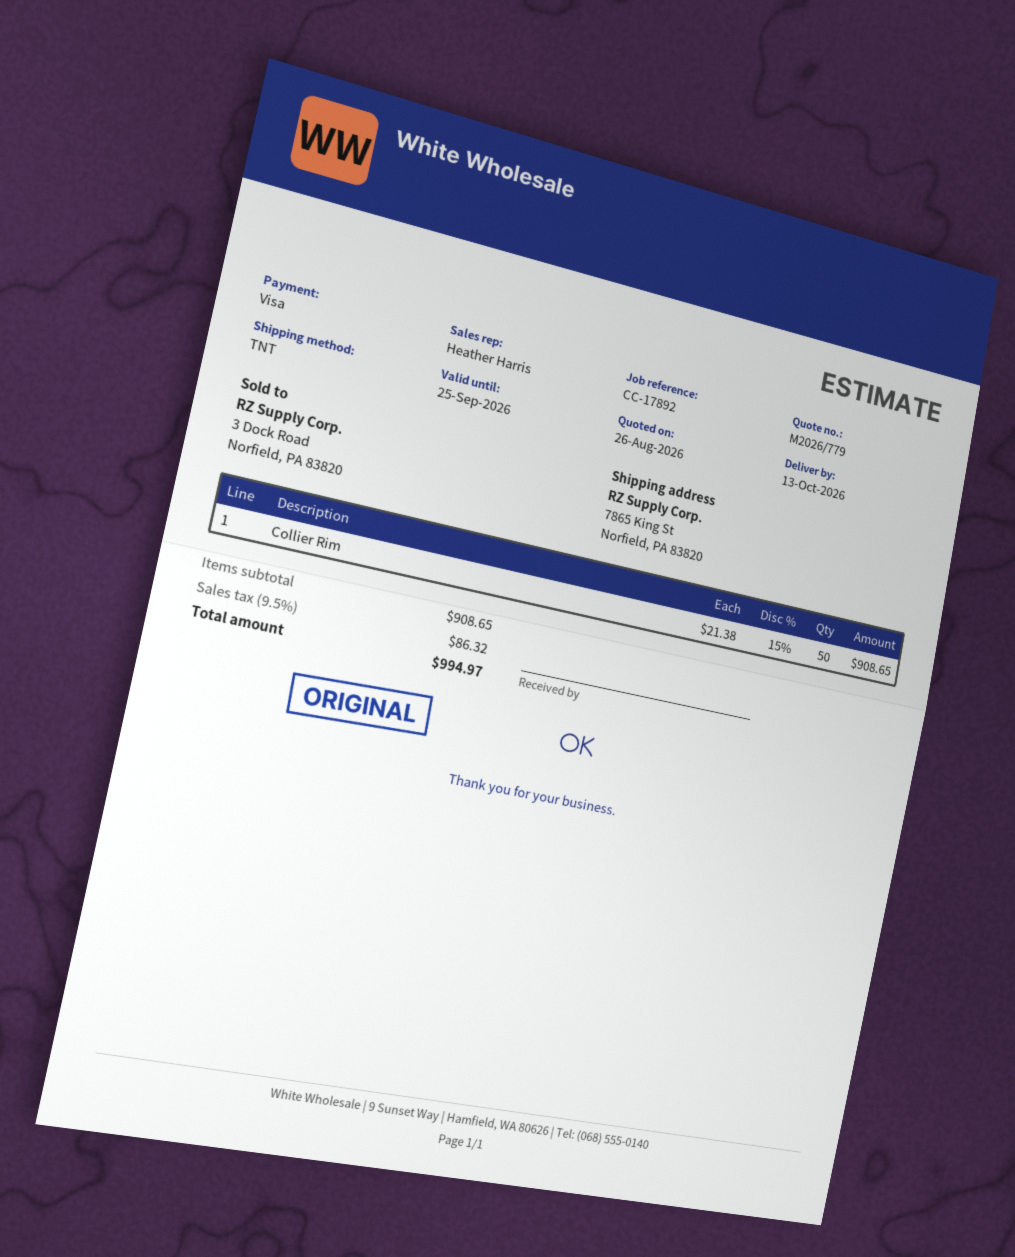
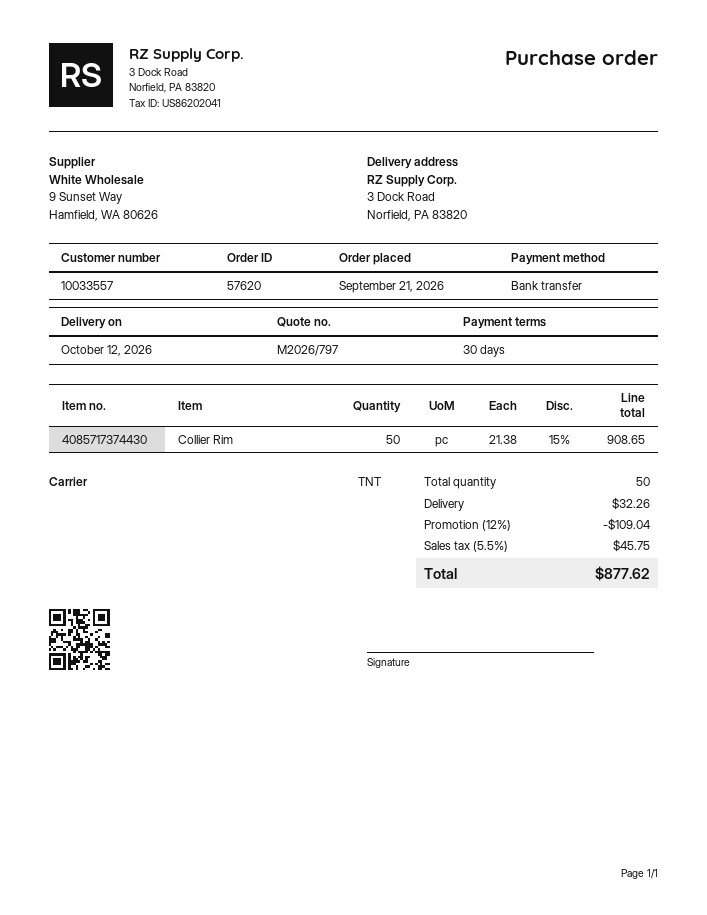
quote number: M2026/779 -> M2026/797
delivery date: 2026-10-13 -> 2026-10-12
payment method: Visa -> bank transfer
ship to: 7865 King St, Norfield, PA 83820 -> 3 Dock Road, Norfield, PA 83820
discount: none -> 12% = 109.04
shipping: none -> 32.26
tax: 9.5% = 86.32 -> 5.5% = 45.75
total: 994.97 -> 877.62

